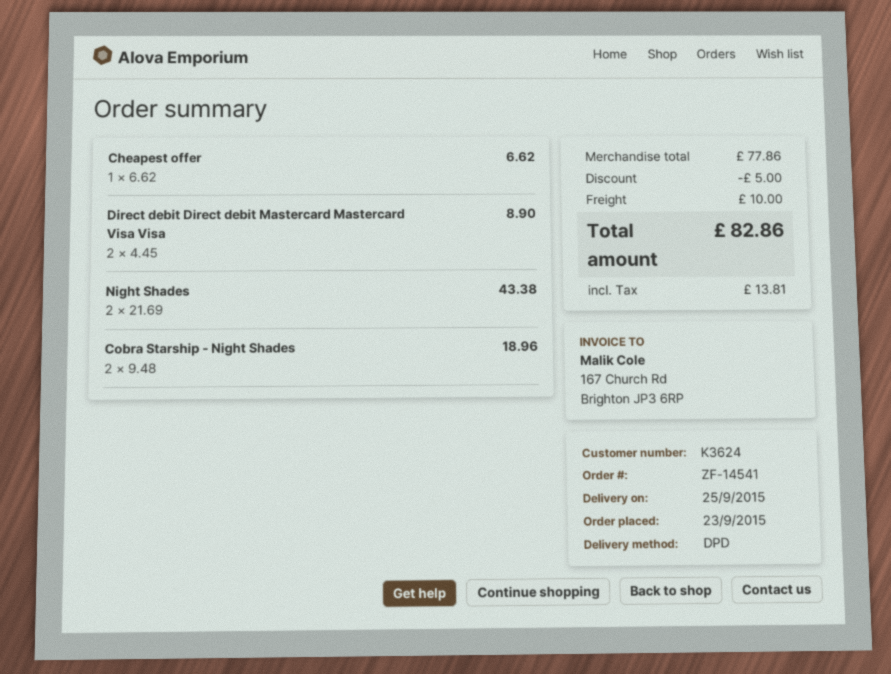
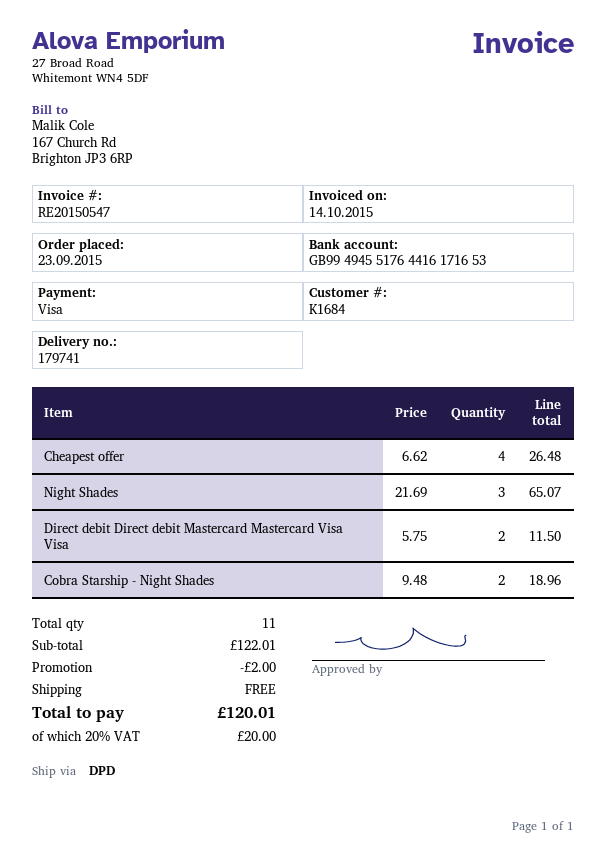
customer number: K3624 -> K1684
Cheapest offer: 1 x 6.62 = 6.62 -> 4 x 6.62 = 26.48
Direct debit Direct debit Mastercard Mastercard Visa Visa: 2 x 4.45 = 8.90 -> 2 x 5.75 = 11.50
Night Shades: 2 x 21.69 = 43.38 -> 3 x 21.69 = 65.07
subtotal: 77.86 -> 122.01
discount: 5.00 -> 2.00
shipping: 10.00 -> 0.00
tax: 13.81 -> 20.00
total: 82.86 -> 120.01

